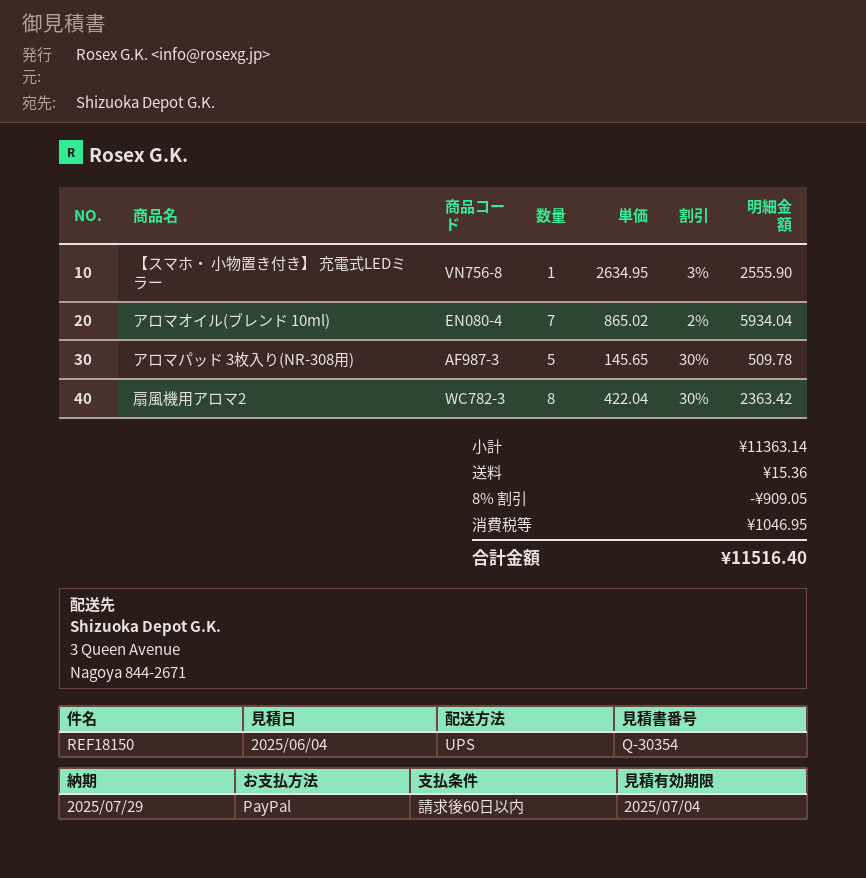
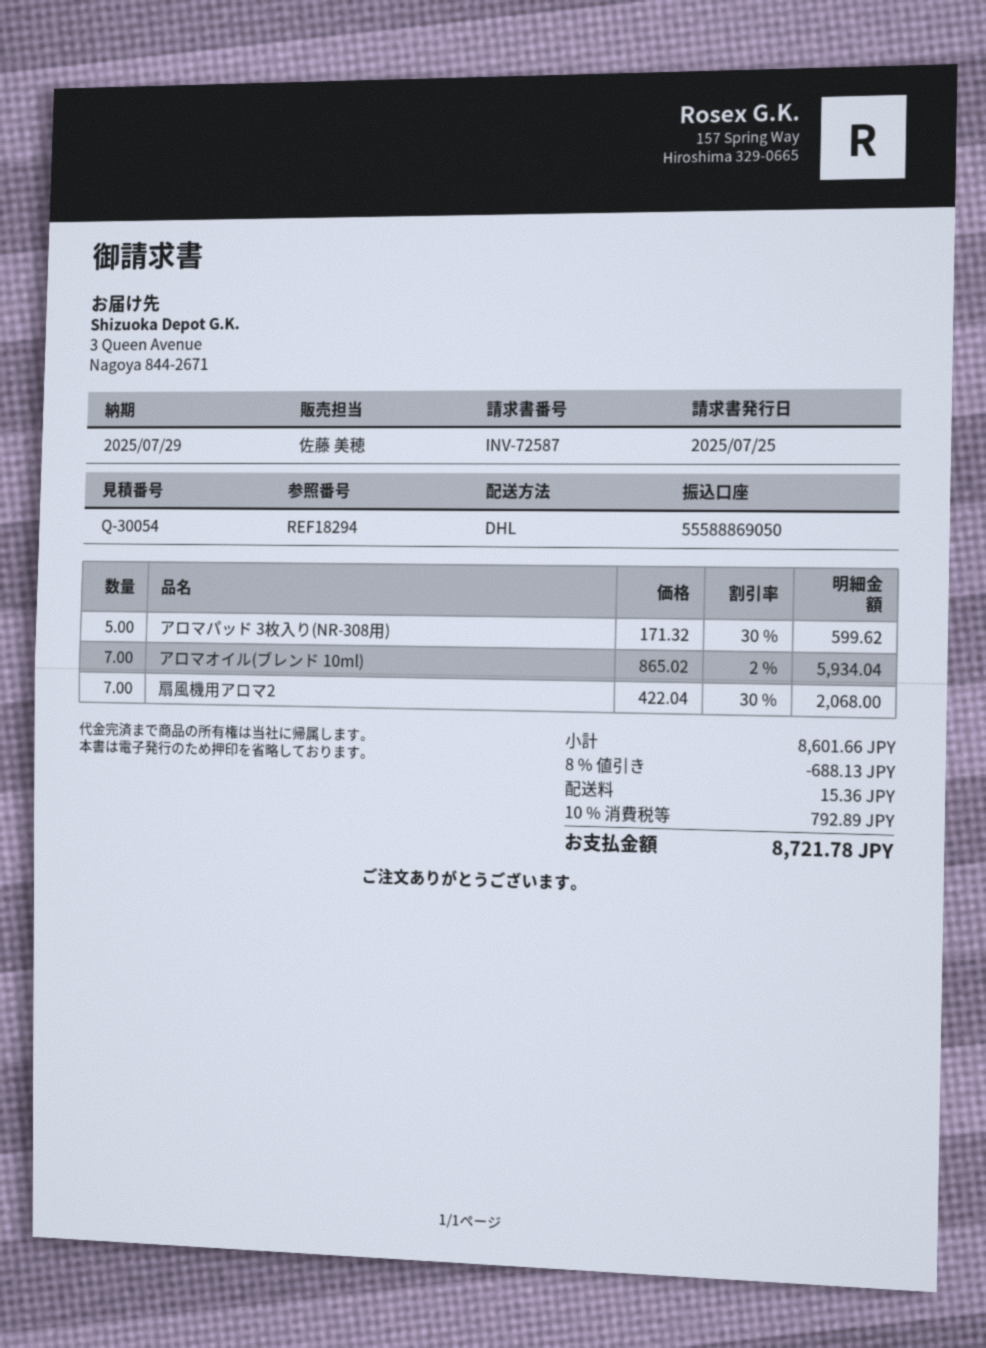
quote number: Q-30354 -> Q-30054
reference: REF18150 -> REF18294
shipping method: UPS -> DHL
【スマホ・ 小物置き付き】 充電式LEDミラー: 1 x 2634.95 - 3% = 2555.90 -> none
アロマパッド 3枚入り(NR-308用): 5 x 145.65 - 30% = 509.78 -> 5 x 171.32 - 30% = 599.62
扇風機用アロマ2: 8 x 422.04 - 30% = 2363.42 -> 7 x 422.04 - 30% = 2068.00
subtotal: 11363.14 -> 8601.66
discount: 8% = 909.05 -> 8% = 688.13
tax: 1046.95 -> 792.89
total: 11516.40 -> 8721.78

